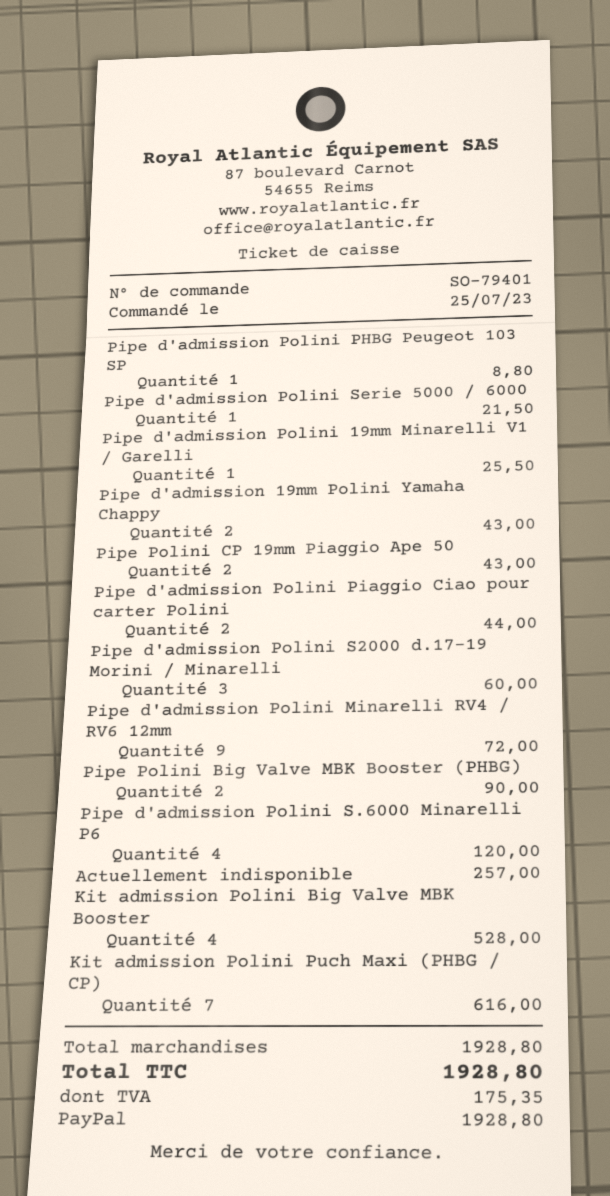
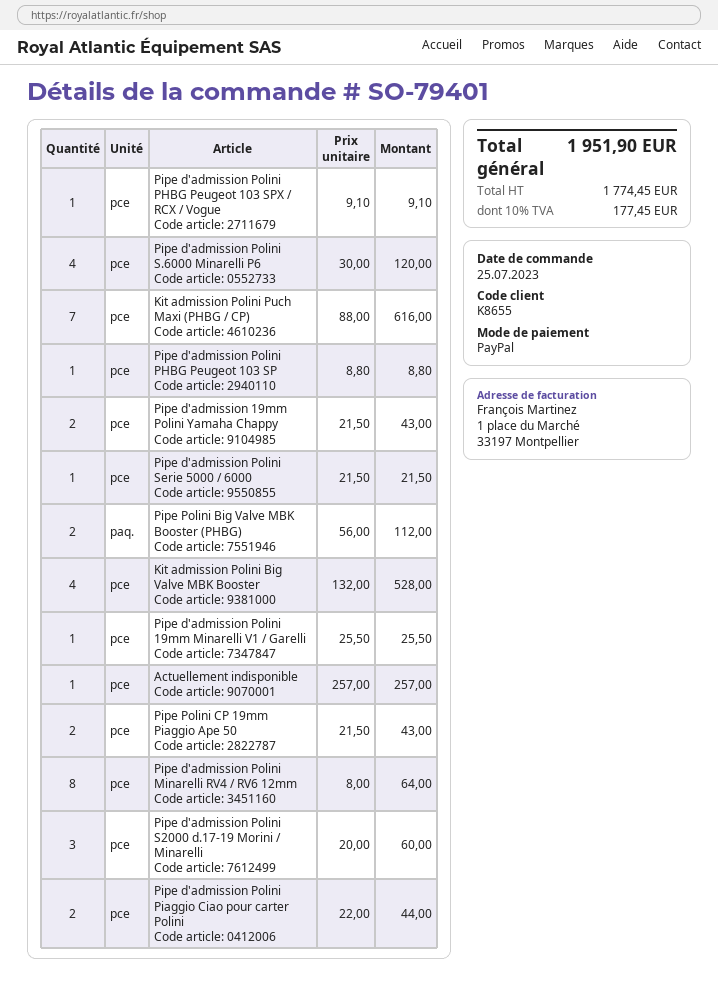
Pipe d'admission Polini Minarelli RV4 / RV6 12mm: 9 for 72.00 -> 8 for 64.00
Pipe Polini Big Valve MBK Booster (PHBG): 2 for 90.00 -> 2 for 112.00
Pipe d'admission Polini PHBG Peugeot 103 SPX / RCX / Vogue: none -> 1 for 9.10
tax: 175.35 -> 177.45
total: 1928.80 -> 1951.90

